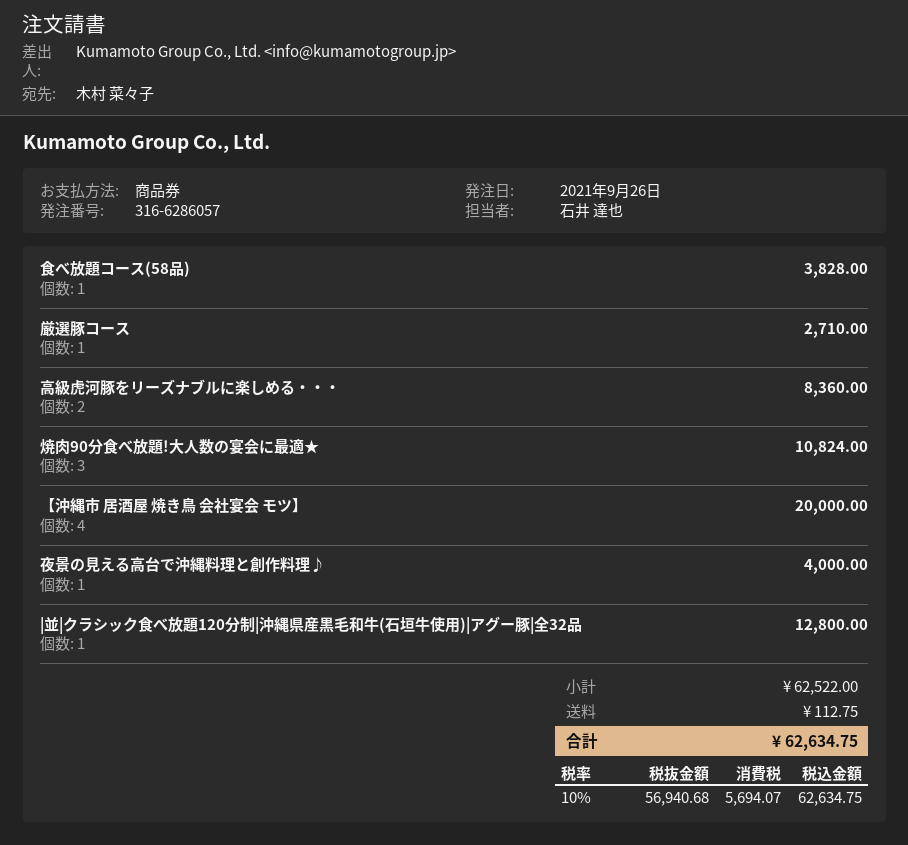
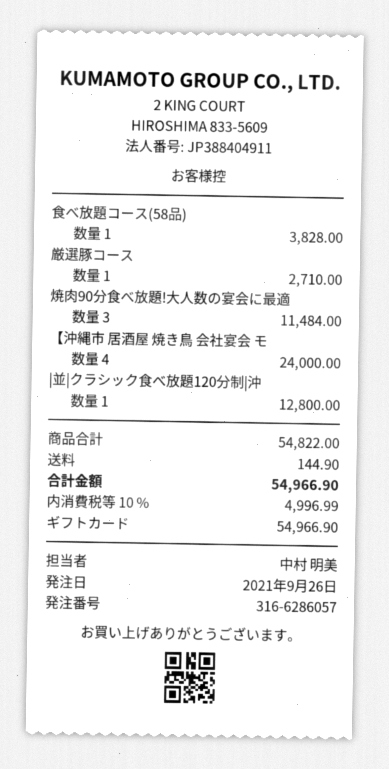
sales rep: 石井 達也 -> 中村 明美
高級虎河豚をリーズナブルに楽しめる・・・: 2 for 8360.00 -> none
焼肉90分食べ放題!大人数の宴会に最適★: 3 for 10824.00 -> 3 for 11484.00
【沖縄市 居酒屋 焼き鳥 会社宴会 モツ】: 4 for 20000.00 -> 4 for 24000.00
夜景の見える高台で沖縄料理と創作料理♪: 1 for 4000.00 -> none
subtotal: 62522.00 -> 54822.00
shipping: 112.75 -> 144.90
tax: 10% = 5694.07 -> 10% = 4996.99
total: 62634.75 -> 54966.90

